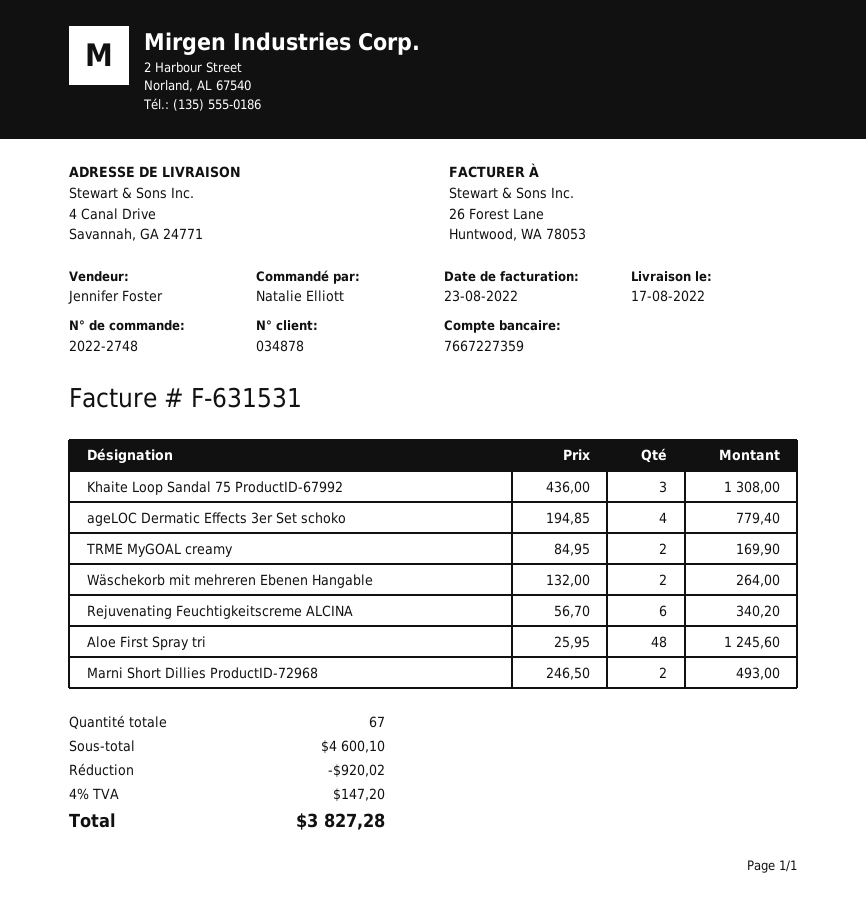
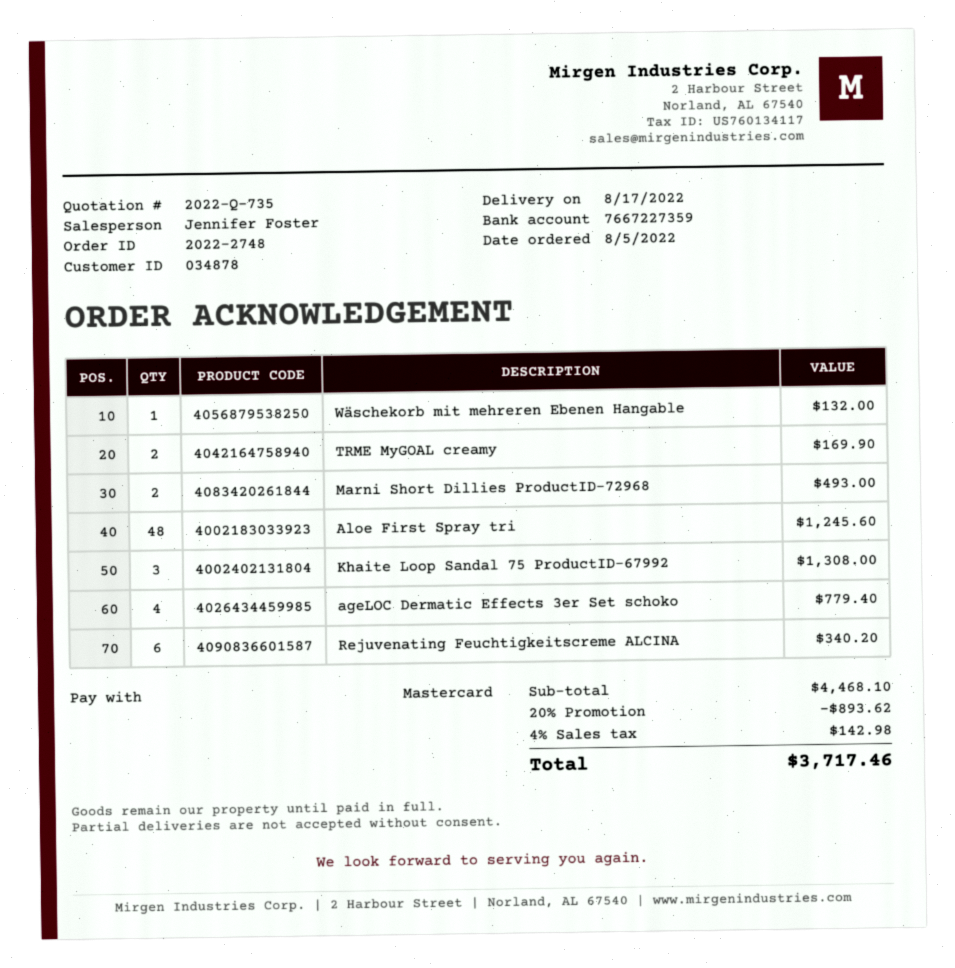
Wäschekorb mit mehreren Ebenen Hangable: 2 for 264.00 -> 1 for 132.00
subtotal: 4600.10 -> 4468.10
discount: 920.02 -> 893.62
tax: 4% = 147.20 -> 4% = 142.98
total: 3827.28 -> 3717.46

